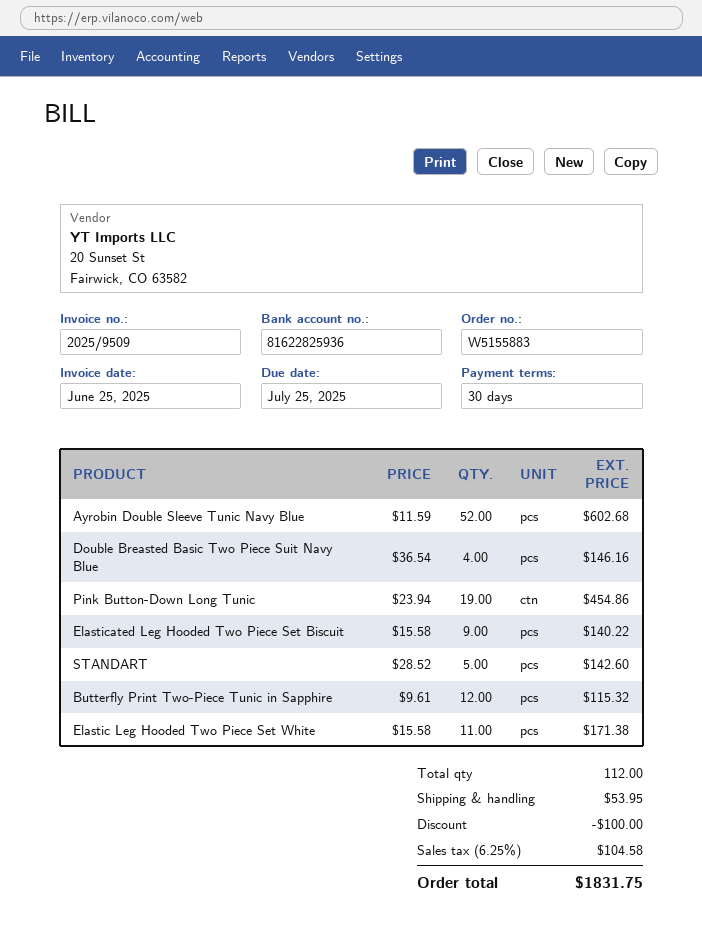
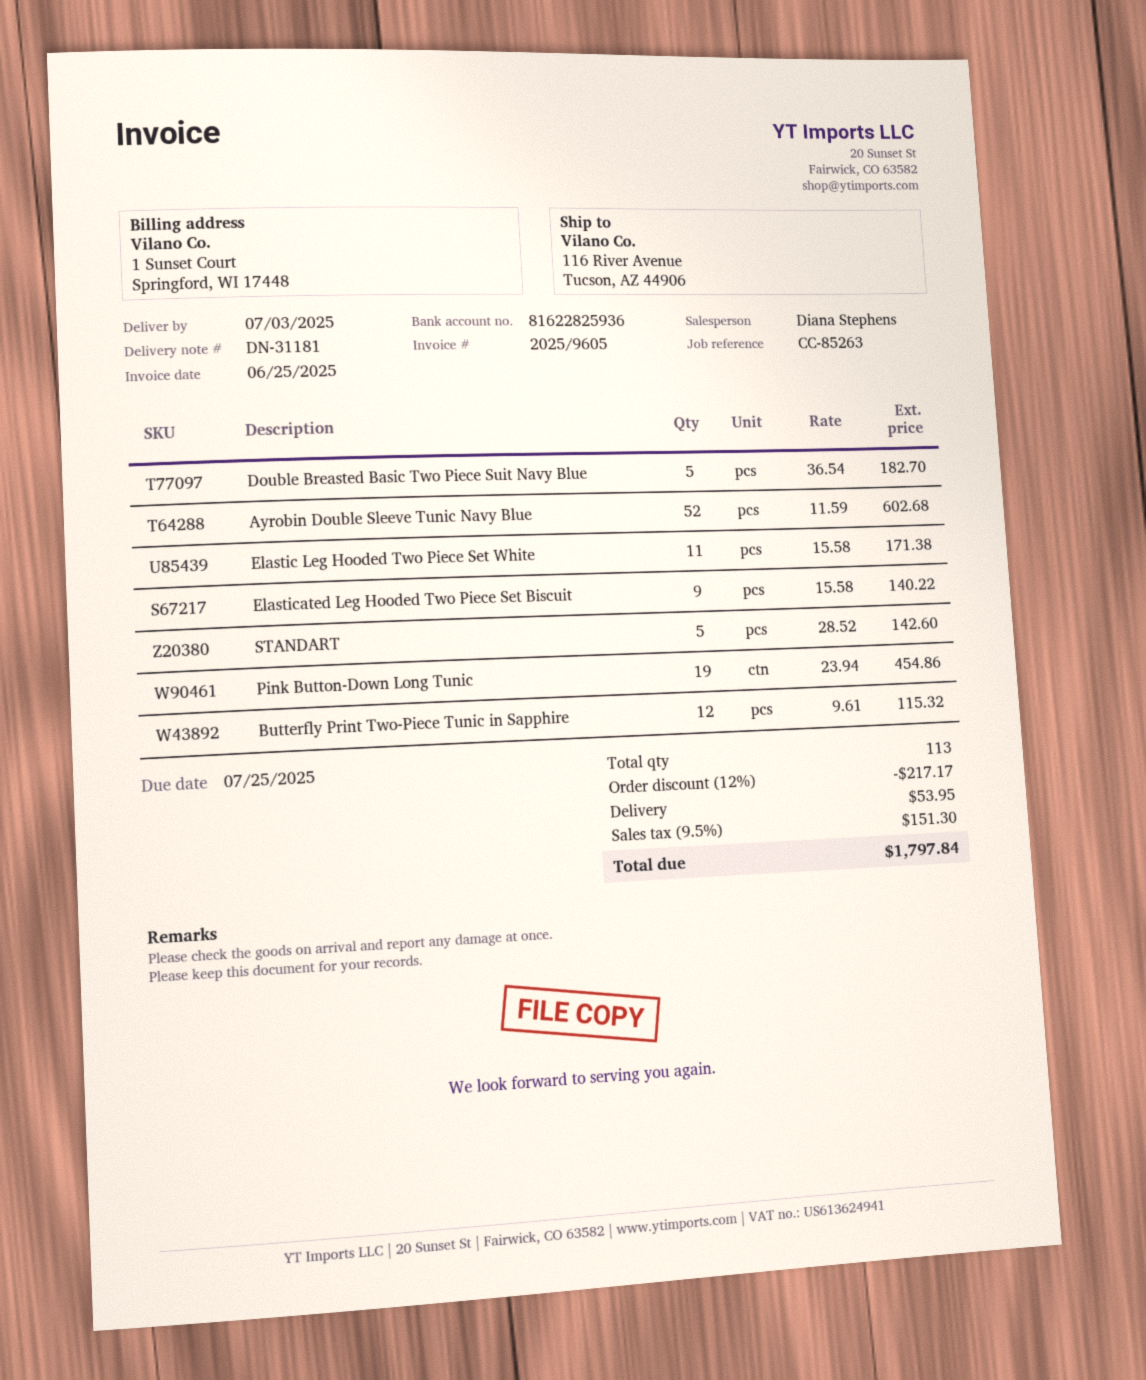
invoice number: 2025/9509 -> 2025/9605
Double Breasted Basic Two Piece Suit Navy Blue: 4 x 36.54 = 146.16 -> 5 x 36.54 = 182.70
total quantity: 112 -> 113
discount: 100.00 -> 217.17
tax: 6.25% = 104.58 -> 9.5% = 151.30
total: 1831.75 -> 1797.84

